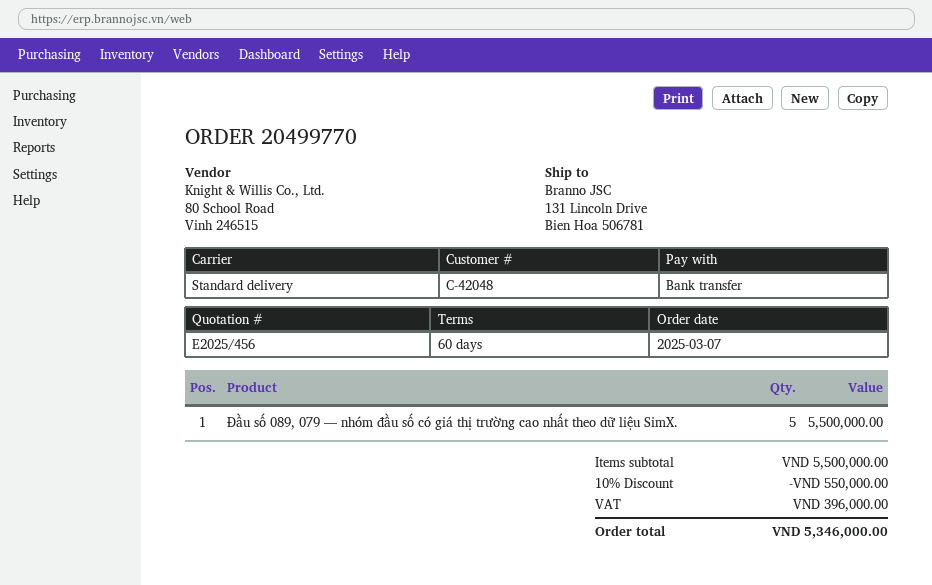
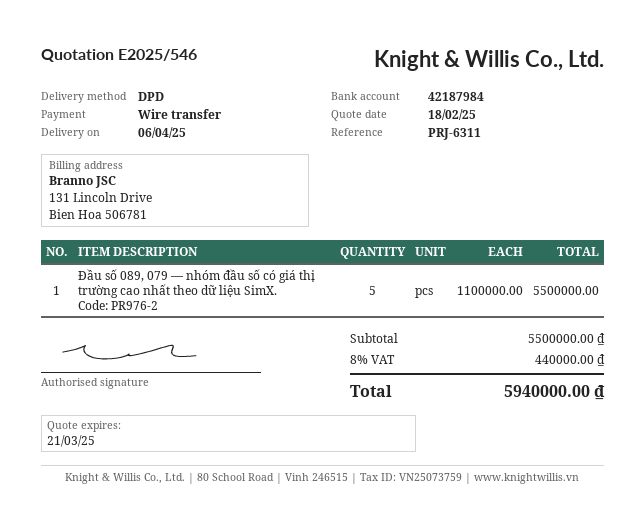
quote number: E2025/456 -> E2025/546
shipping method: standard -> DPD
discount: 10% = 550000.00 -> none
tax: 396000.00 -> 440000.00
total: 5346000.00 -> 5940000.00

